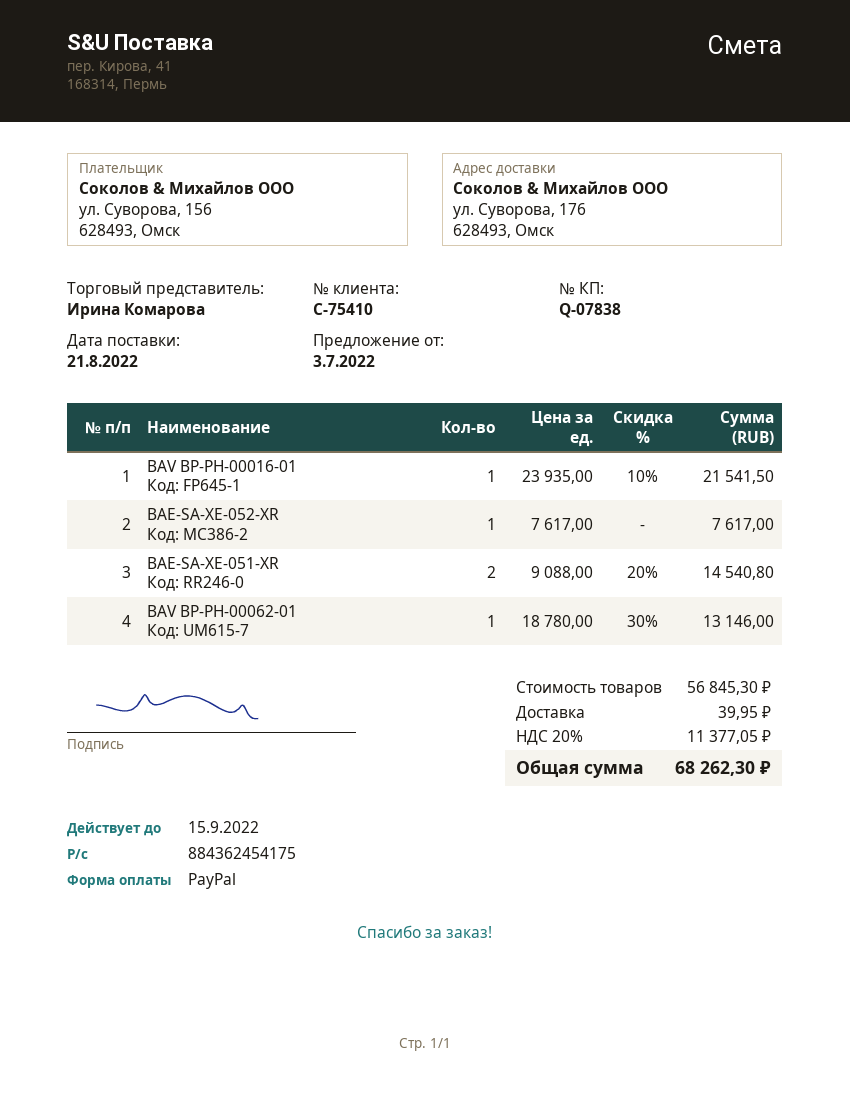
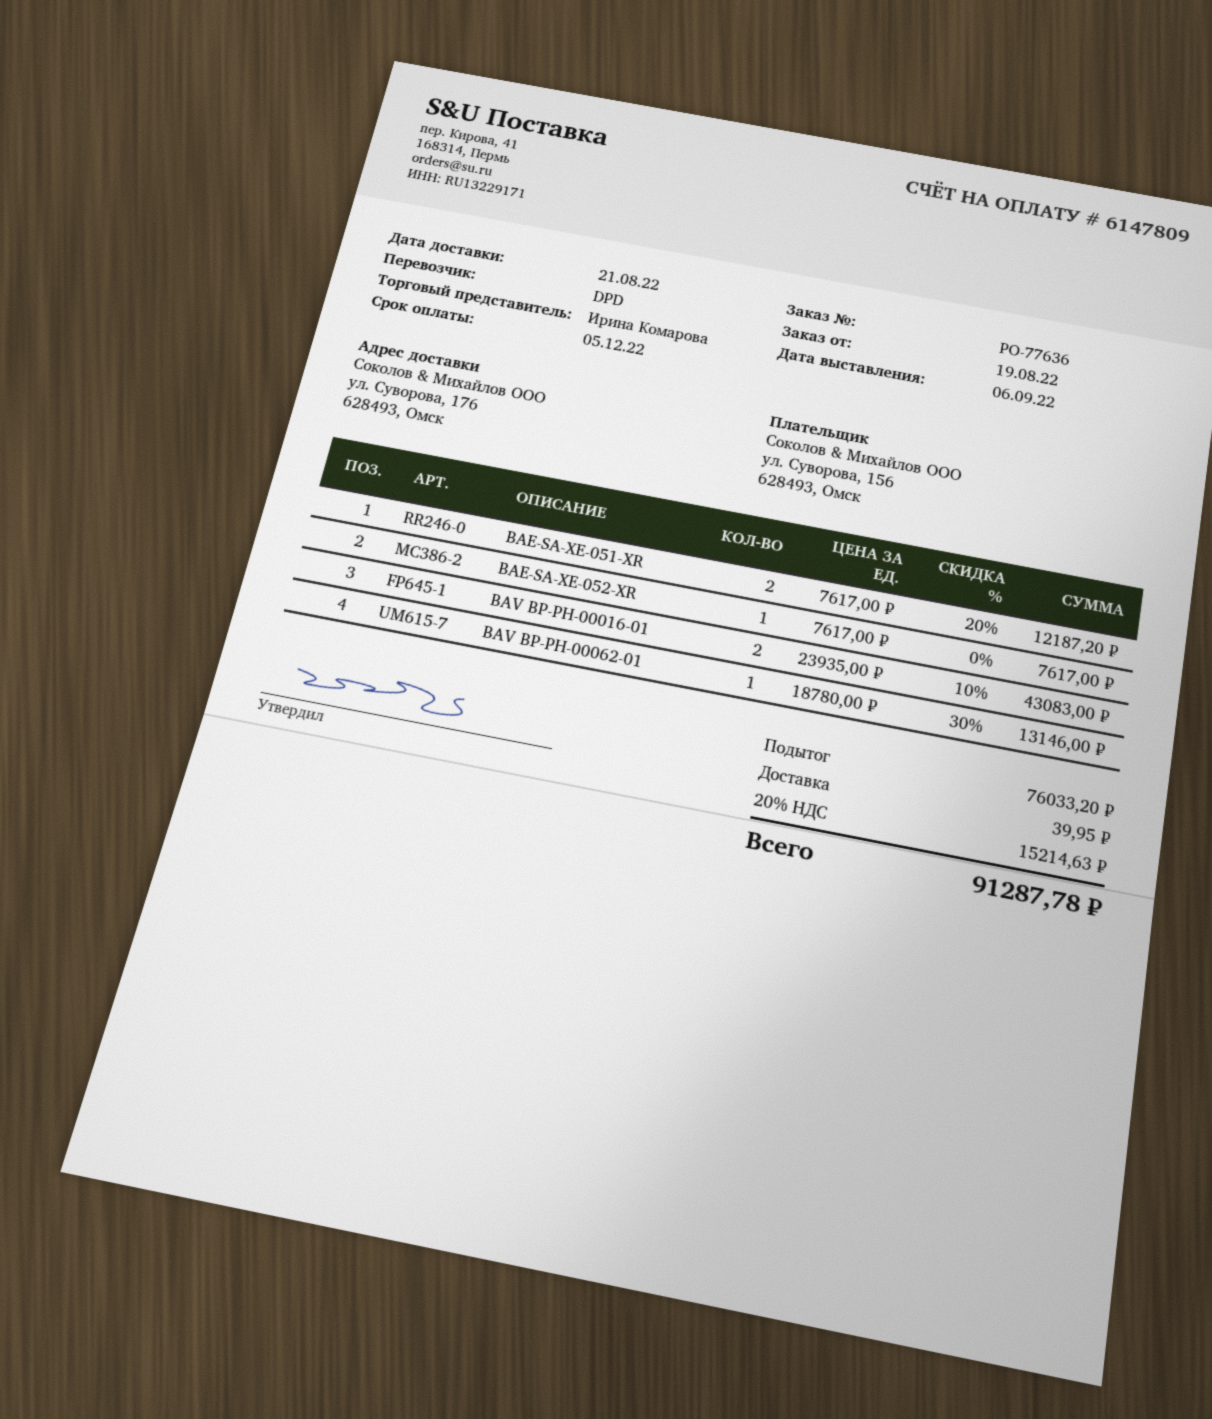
BAV BP-PH-00016-01: 1 x 23935.00 - 10% = 21541.50 -> 2 x 23935.00 - 10% = 43083.00
BAE-SA-XE-051-XR: 2 x 9088.00 - 20% = 14540.80 -> 2 x 7617.00 - 20% = 12187.20
subtotal: 56845.30 -> 76033.20
tax: 20% = 11377.05 -> 20% = 15214.63
total: 68262.30 -> 91287.78

